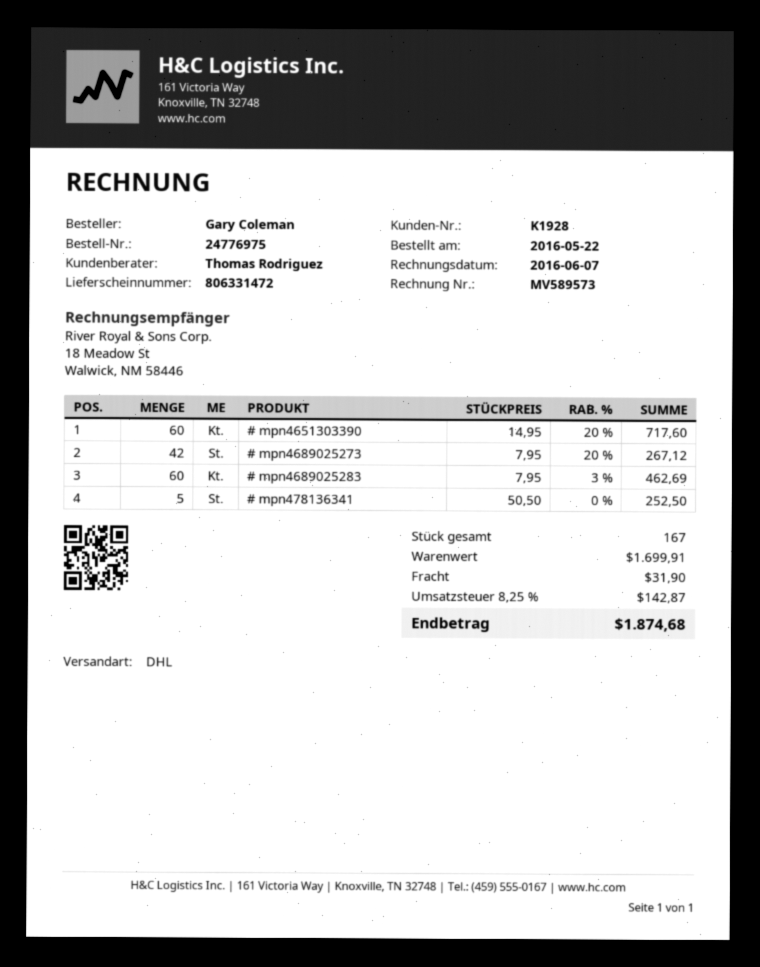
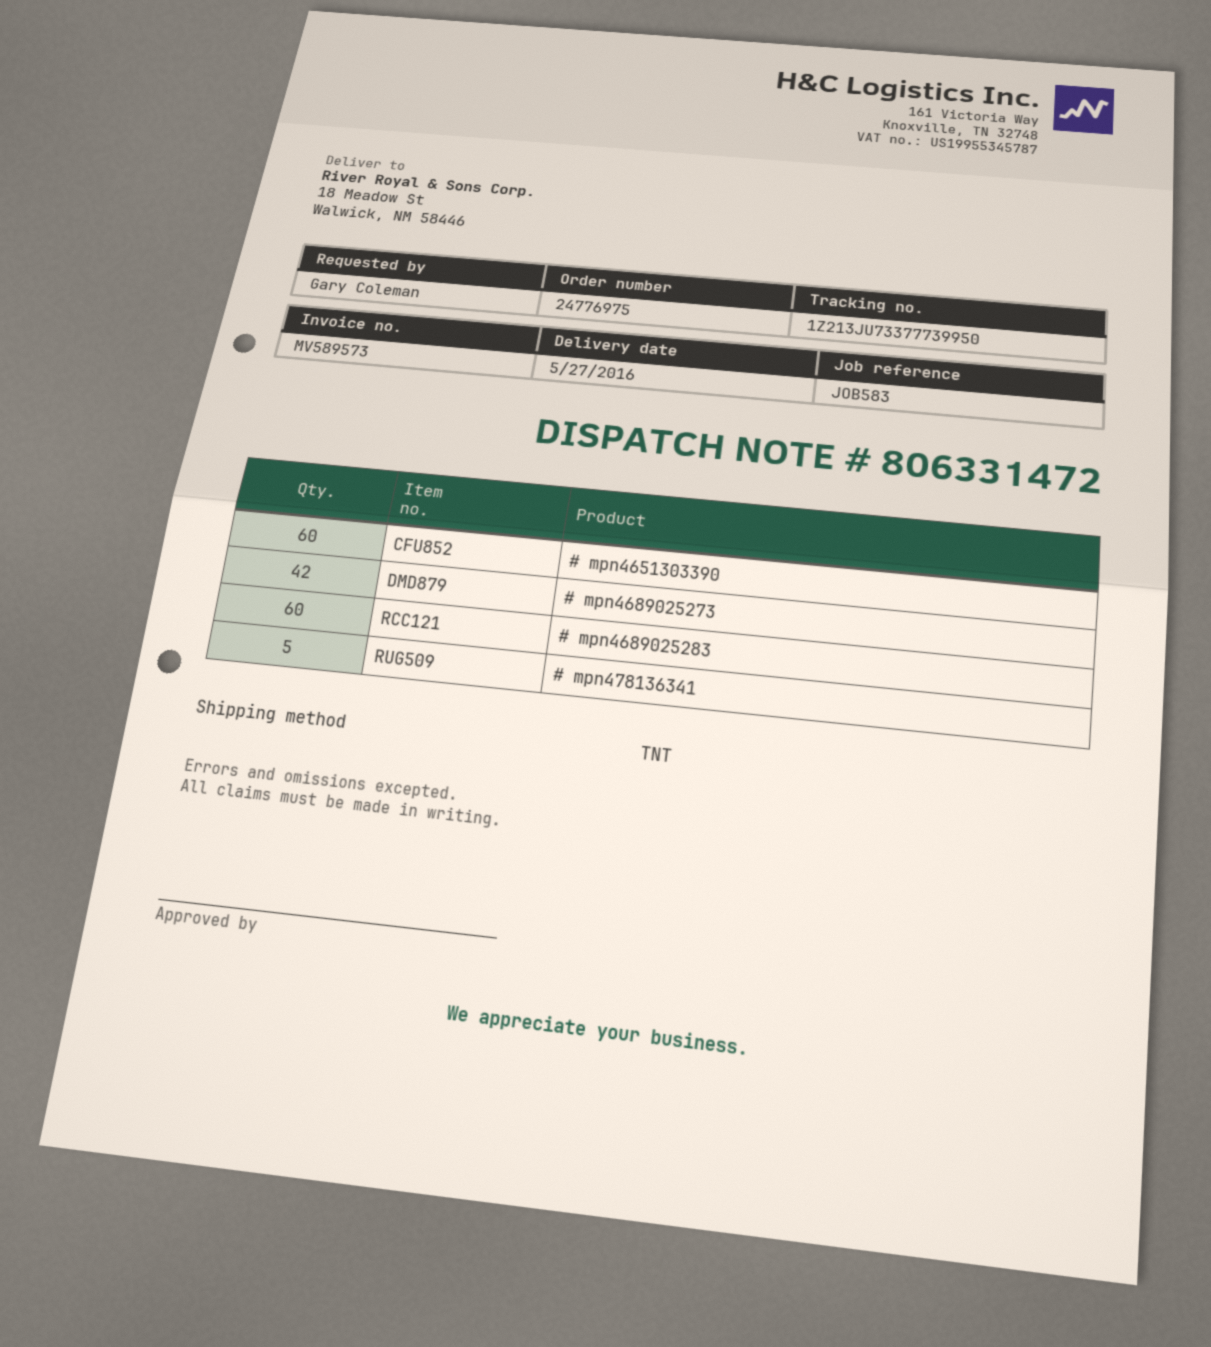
shipping method: DHL -> TNT

